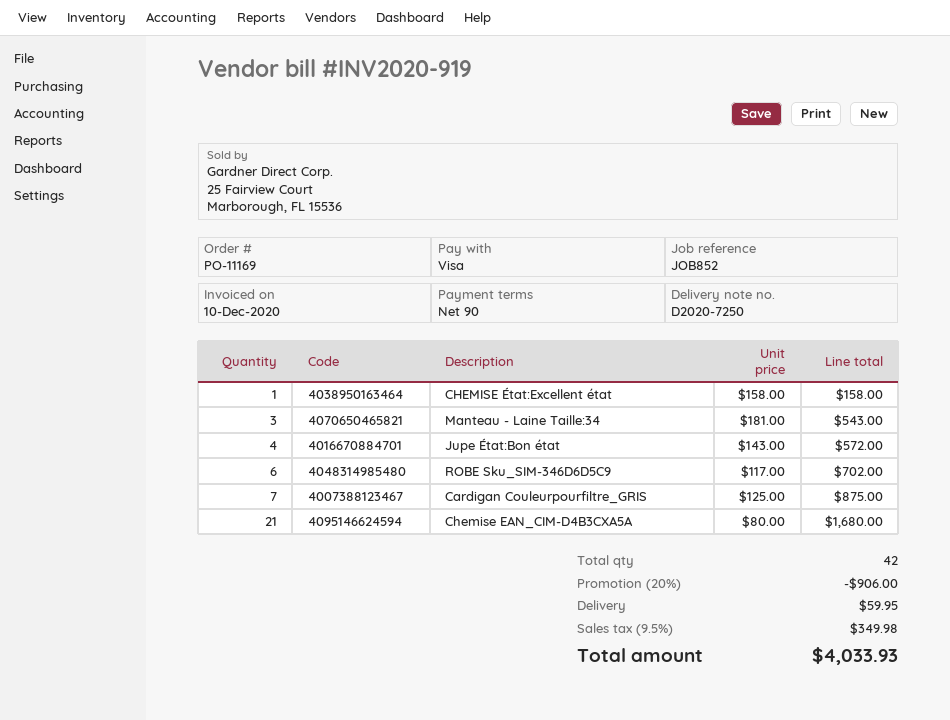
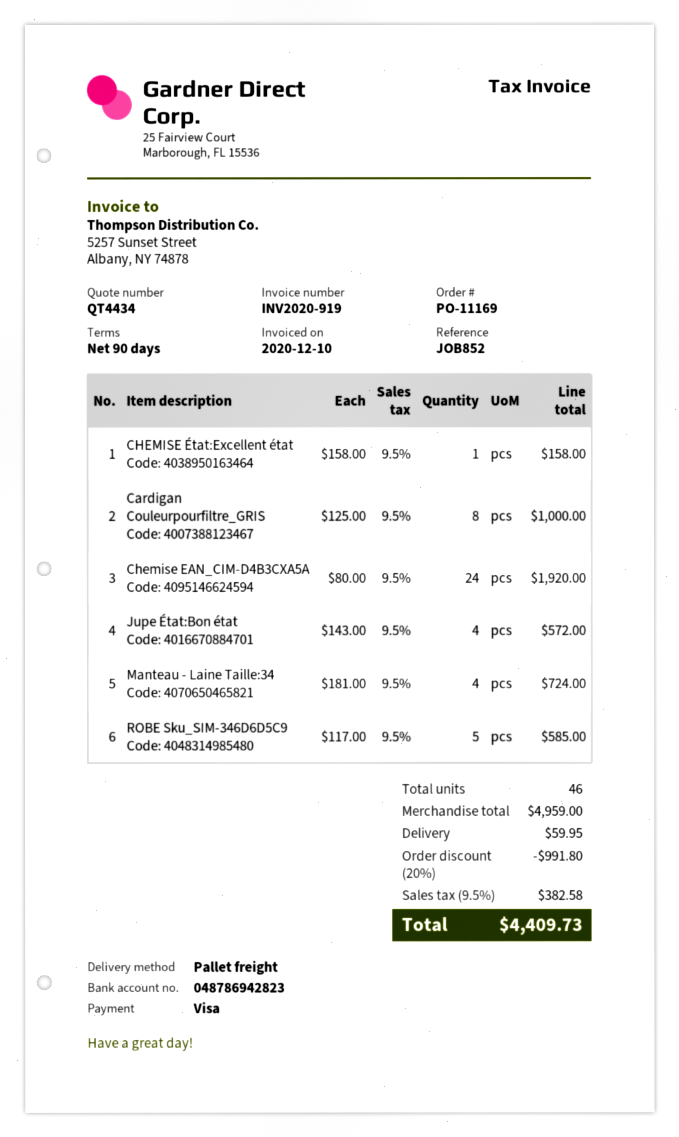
Manteau - Laine Taille:34: 3 x 181.00 = 543.00 -> 4 x 181.00 = 724.00
ROBE Sku_SIM-346D6D5C9: 6 x 117.00 = 702.00 -> 5 x 117.00 = 585.00
Cardigan Couleurpourfiltre_GRIS: 7 x 125.00 = 875.00 -> 8 x 125.00 = 1000.00
Chemise EAN_CIM-D4B3CXA5A: 21 x 80.00 = 1680.00 -> 24 x 80.00 = 1920.00
total quantity: 42 -> 46
discount: 20% = 906.00 -> 20% = 991.80
tax: 9.5% = 349.98 -> 9.5% = 382.58
total: 4033.93 -> 4409.73

